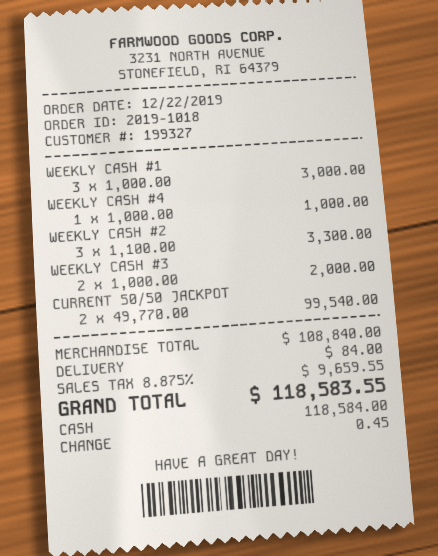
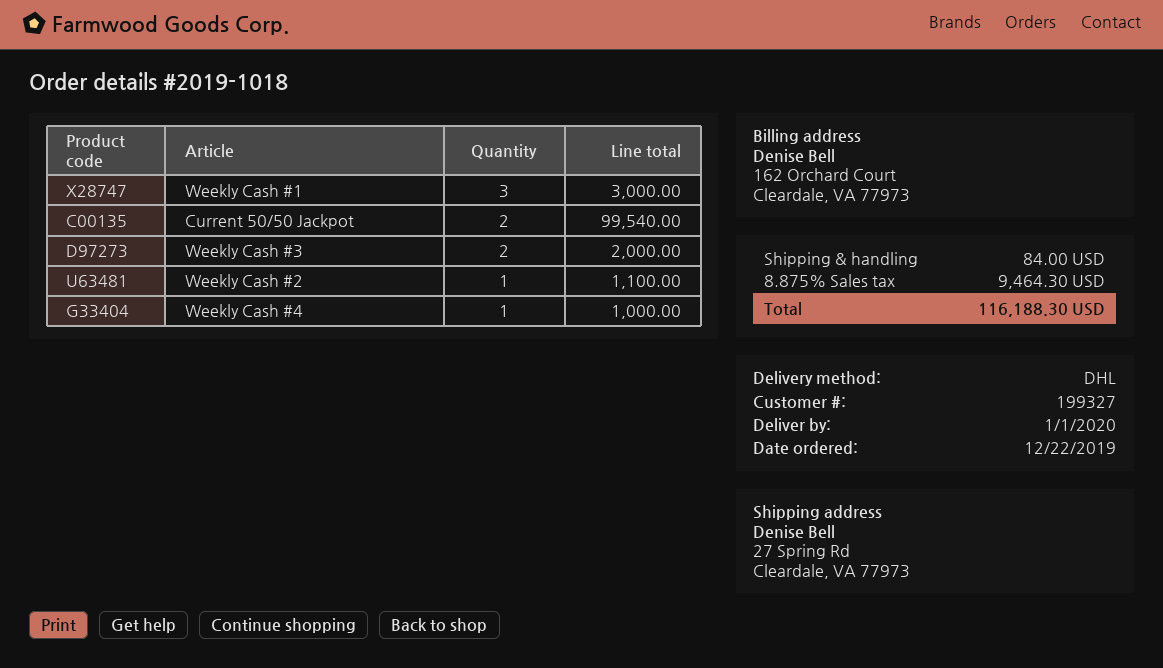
WEEKLY CASH #2: 3 for 3300.00 -> 1 for 1100.00
tax: 8.875% = 9659.55 -> 8.875% = 9464.30
total: 118583.55 -> 116188.30

